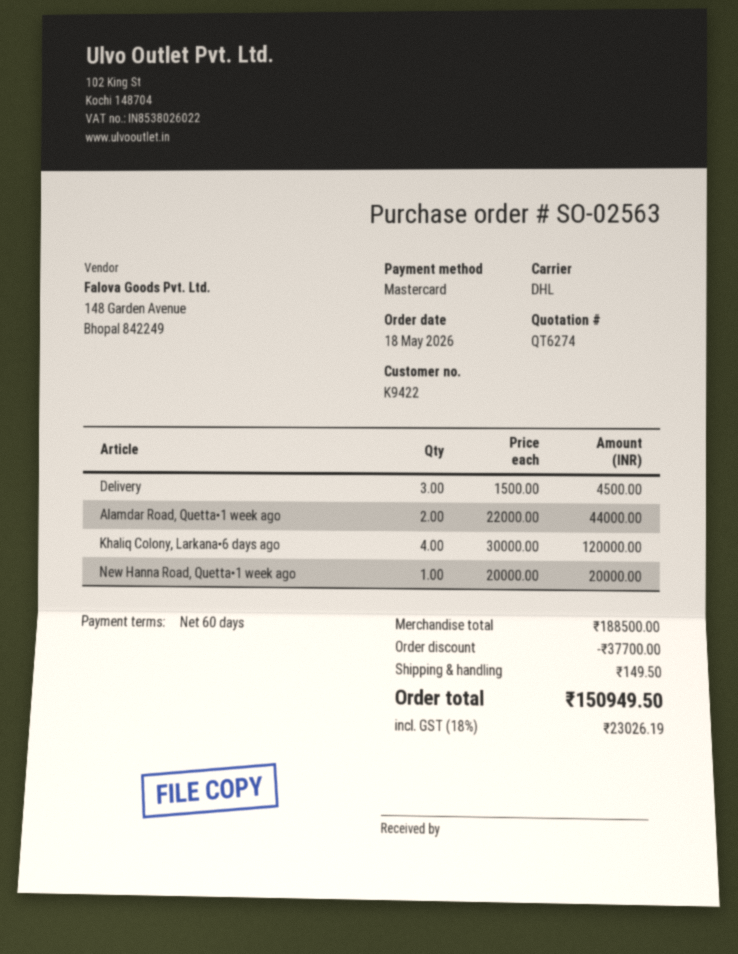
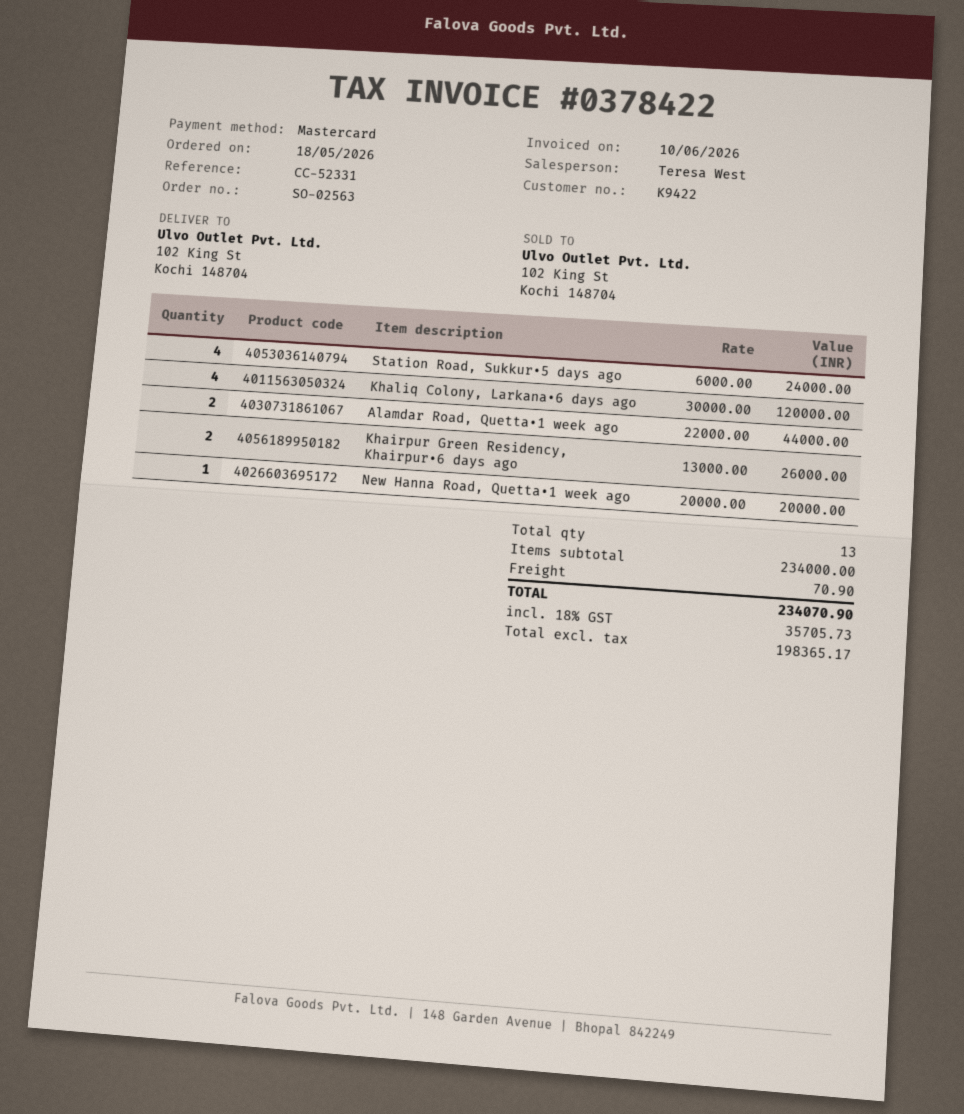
Delivery: 3 x 1500.00 = 4500.00 -> none
Station Road, Sukkur•5 days ago: none -> 4 x 6000.00 = 24000.00
Khairpur Green Residency, Khairpur•6 days ago: none -> 2 x 13000.00 = 26000.00
subtotal: 188500.00 -> 234000.00
discount: 37700.00 -> none
shipping: 149.50 -> 70.90
tax: 18% = 23026.19 -> 18% = 35705.73
total: 150949.50 -> 234070.90

